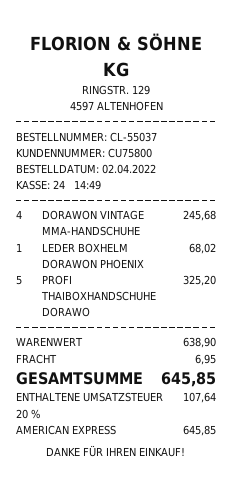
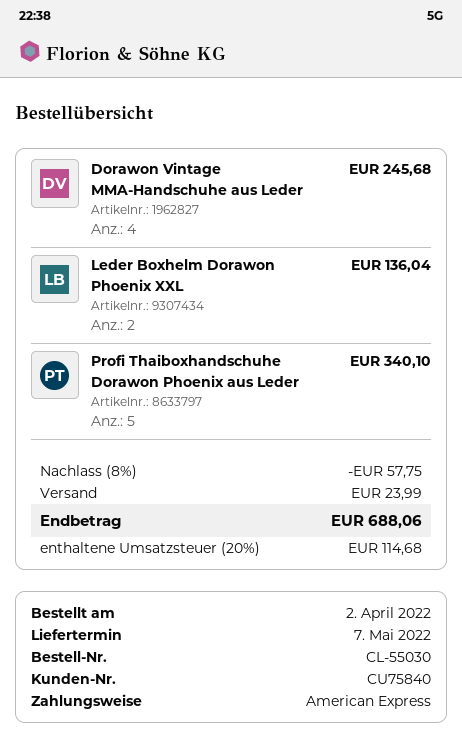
order number: CL-55037 -> CL-55030
customer number: CU75800 -> CU75840
LEDER BOXHELM DORAWON PHOENIX: 1 for 68.02 -> 2 for 136.04
PROFI THAIBOXHANDSCHUHE DORAWO: 5 for 325.20 -> 5 for 340.10
discount: none -> 8% = 57.75
shipping: 6.95 -> 23.99
tax: 20% = 107.64 -> 20% = 114.68
total: 645.85 -> 688.06

